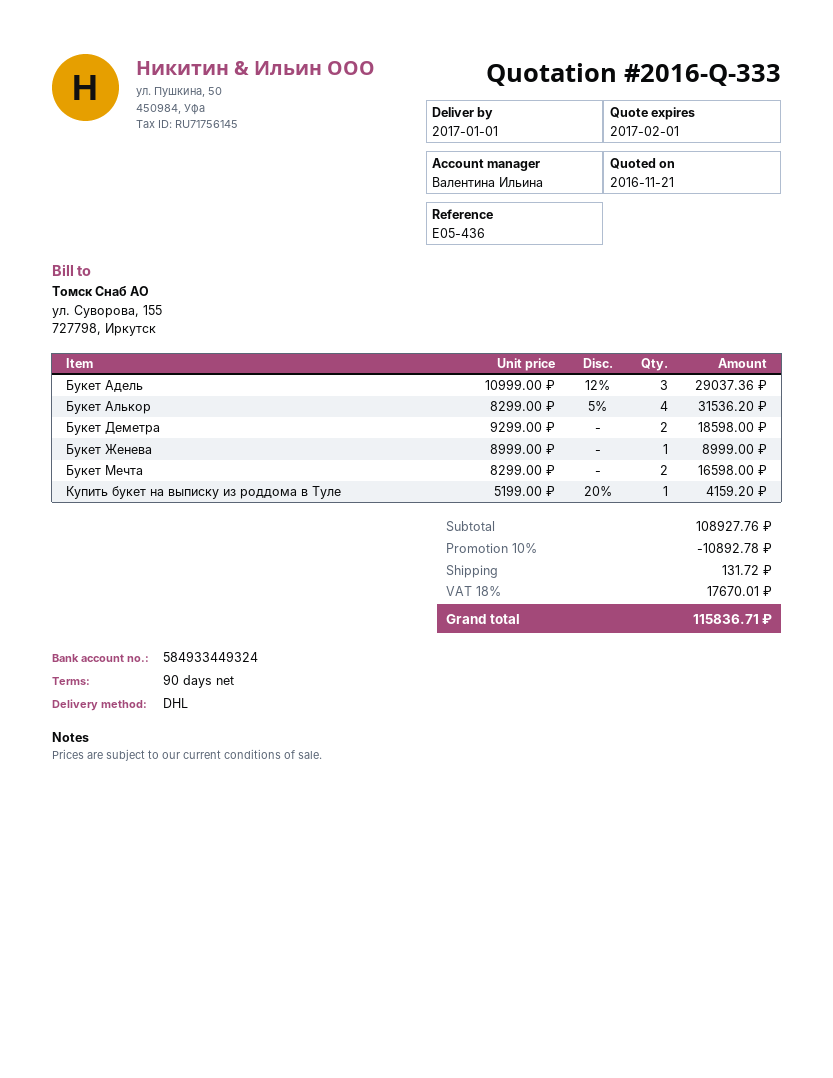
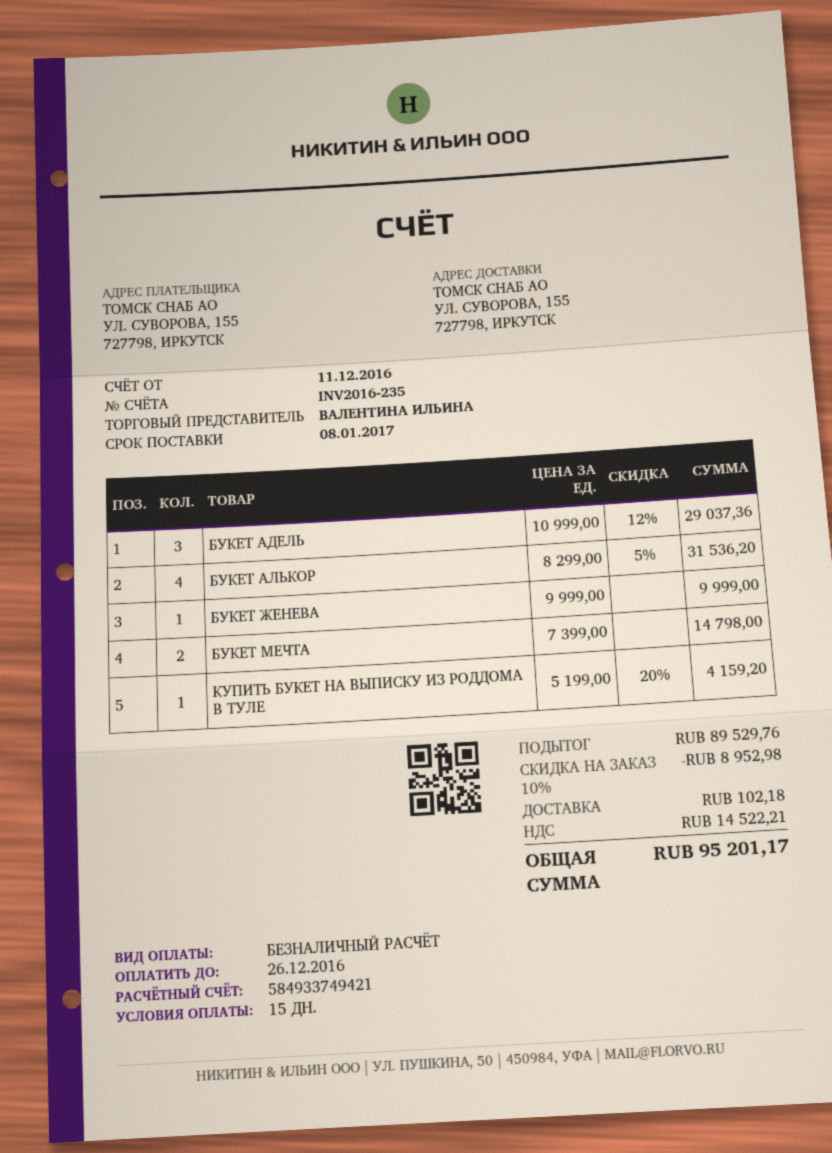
delivery date: 2017-01-01 -> 2017-01-08
payment terms: 90 days -> 15 days
bank account: 584933449324 -> 584933749421
Букет Деметра: 2 x 9299.00 = 18598.00 -> none
Букет Женева: 1 x 8999.00 = 8999.00 -> 1 x 9999.00 = 9999.00
Букет Мечта: 2 x 8299.00 = 16598.00 -> 2 x 7399.00 = 14798.00
subtotal: 108927.76 -> 89529.76
discount: 10% = 10892.78 -> 10% = 8952.98
shipping: 131.72 -> 102.18
tax: 17670.01 -> 14522.21
total: 115836.71 -> 95201.17

